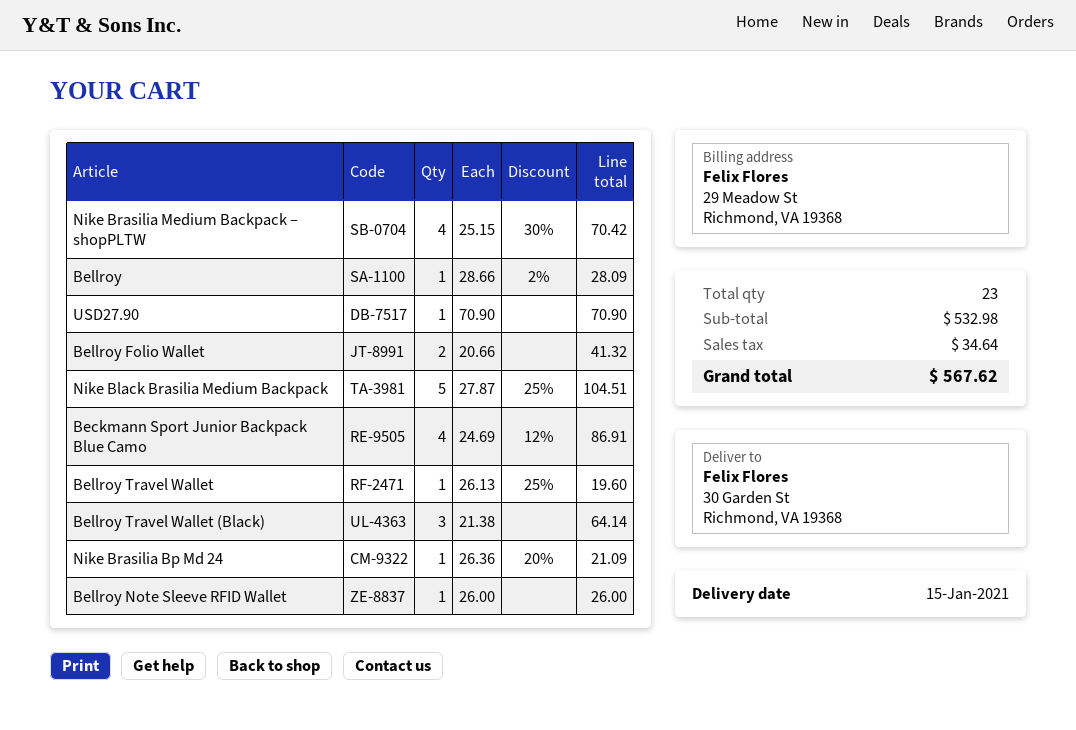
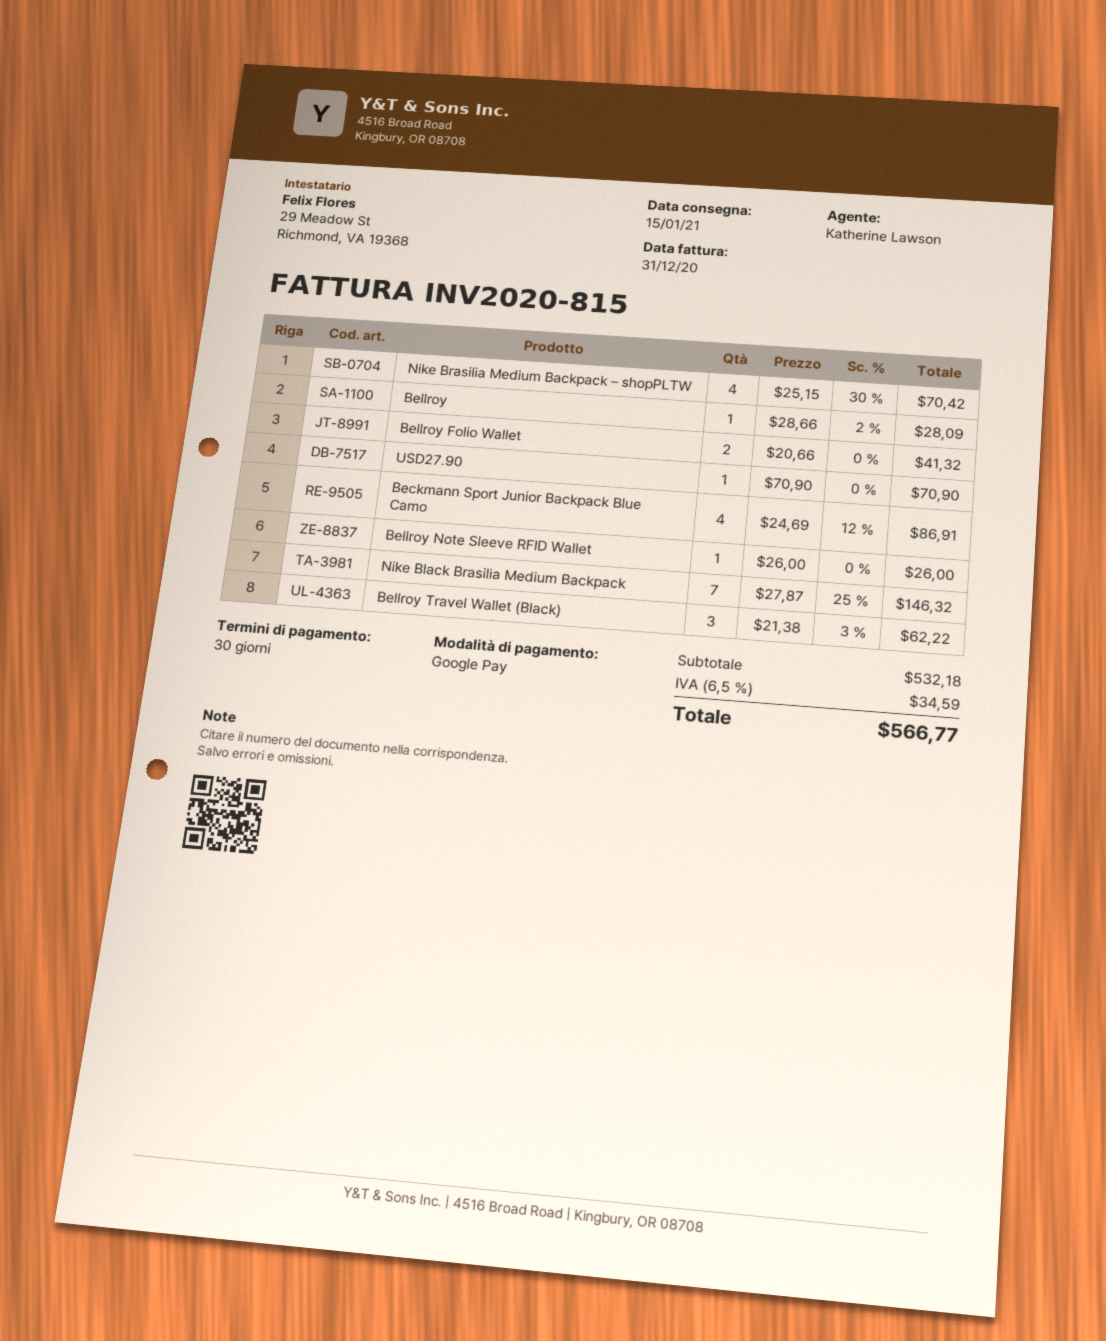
Nike Black Brasilia Medium Backpack: 5 x 27.87 - 25% = 104.51 -> 7 x 27.87 - 25% = 146.32
Bellroy Travel Wallet: 1 x 26.13 - 25% = 19.60 -> none
Bellroy Travel Wallet (Black): 3 x 21.38 = 64.14 -> 3 x 21.38 - 3% = 62.22
Nike Brasilia Bp Md 24: 1 x 26.36 - 20% = 21.09 -> none
subtotal: 532.98 -> 532.18
tax: 34.64 -> 34.59
total: 567.62 -> 566.77

